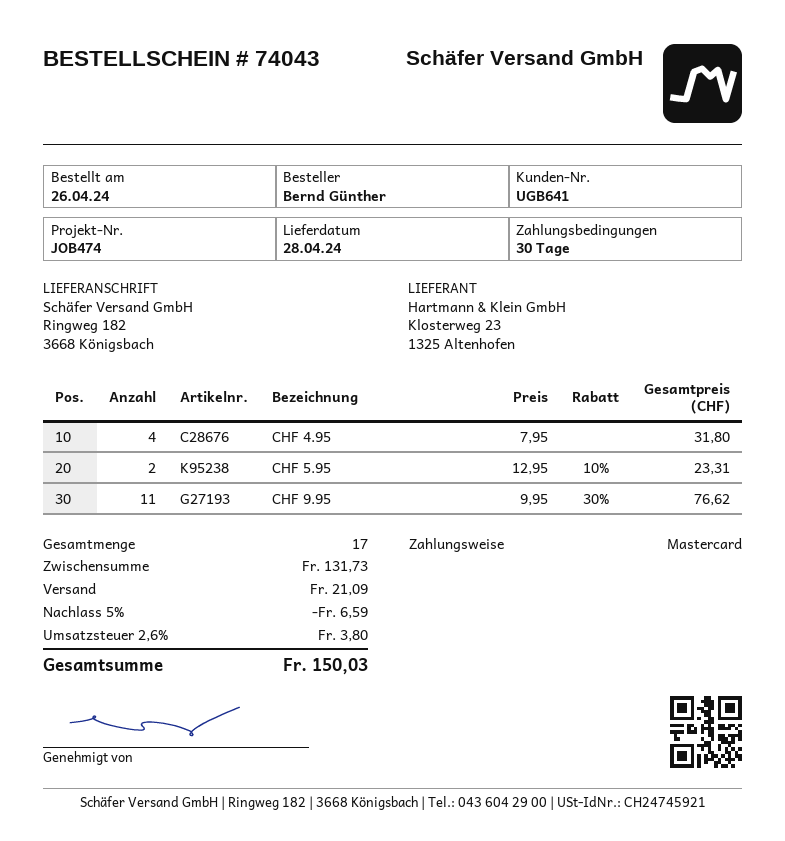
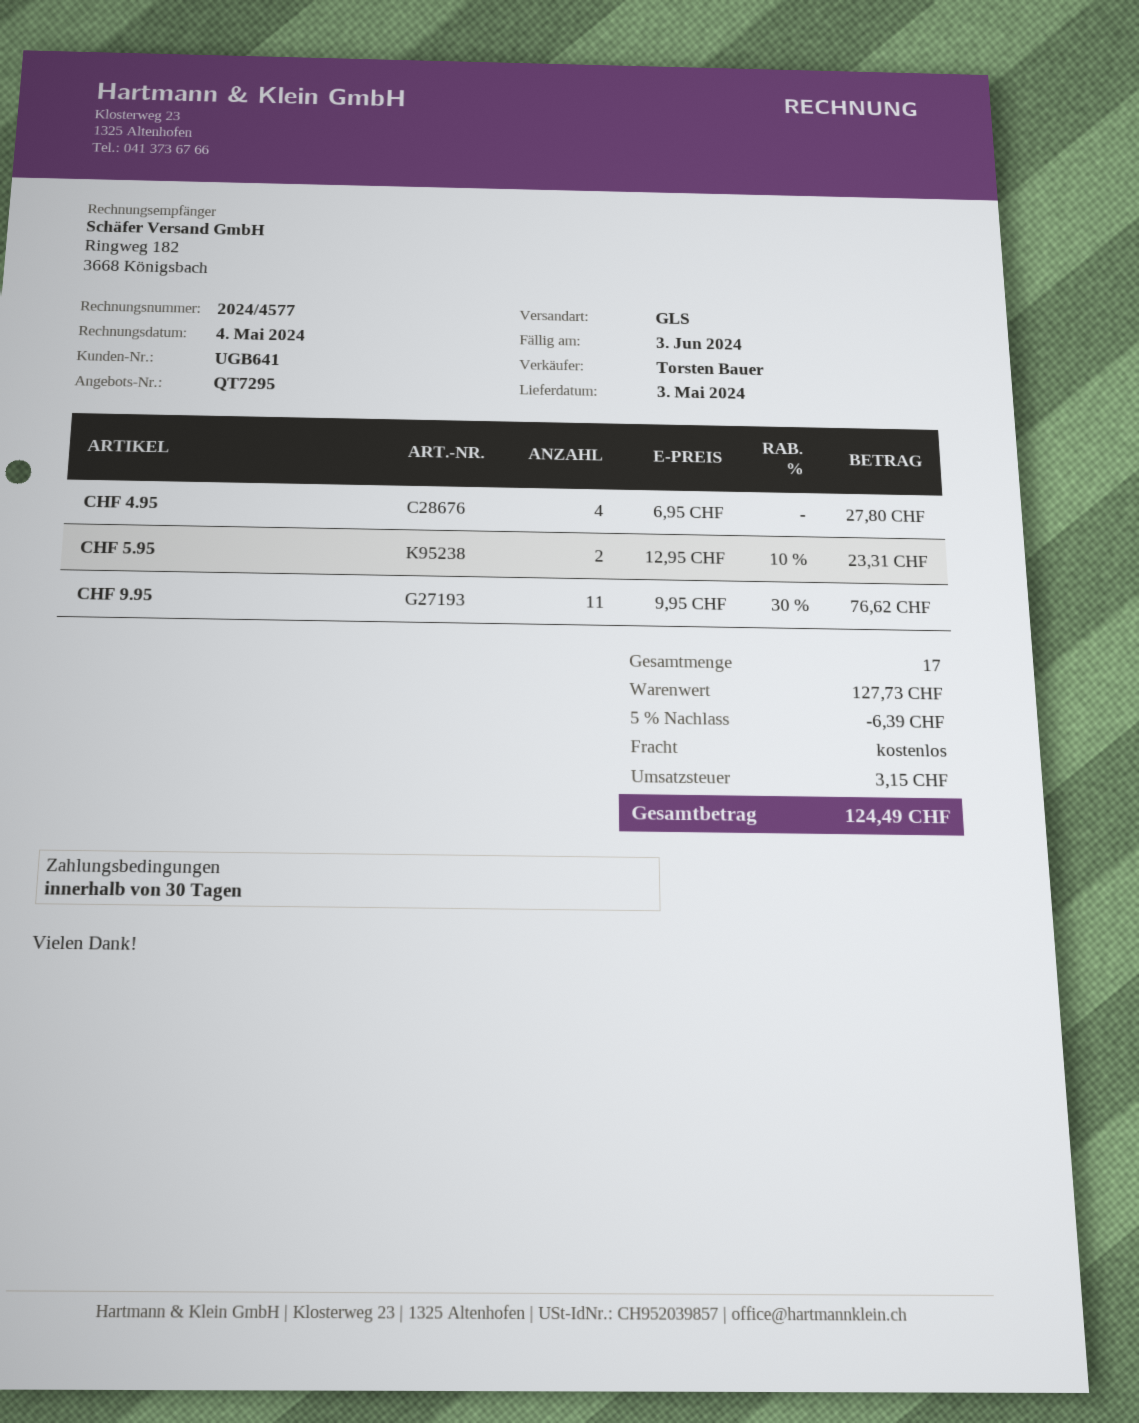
delivery date: 2024-04-28 -> 2024-05-03
CHF 4.95: 4 x 7.95 = 31.80 -> 4 x 6.95 = 27.80
subtotal: 131.73 -> 127.73
discount: 5% = 6.59 -> 5% = 6.39
shipping: 21.09 -> 0.00
tax: 3.80 -> 3.15
total: 150.03 -> 124.49

